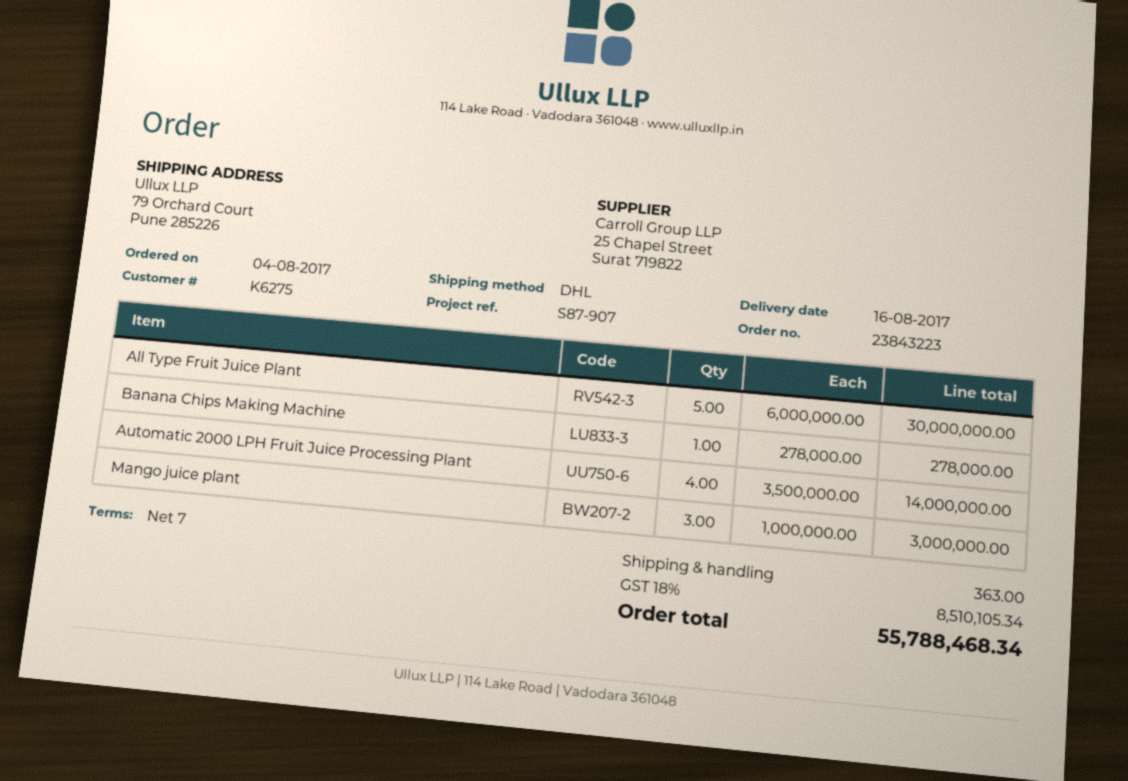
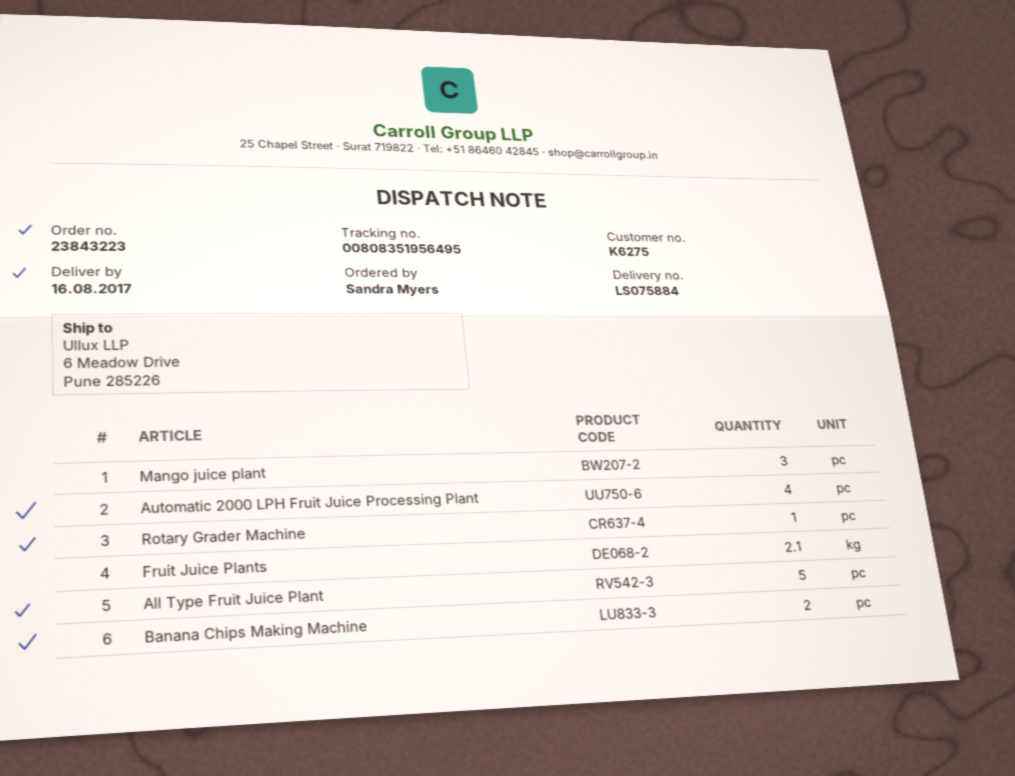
ship to: 79 Orchard Court, Pune 285226 -> 6 Meadow Drive, Pune 285226
Banana Chips Making Machine: 1 -> 2
Rotary Grader Machine: none -> 1
Fruit Juice Plants: none -> 2.1

